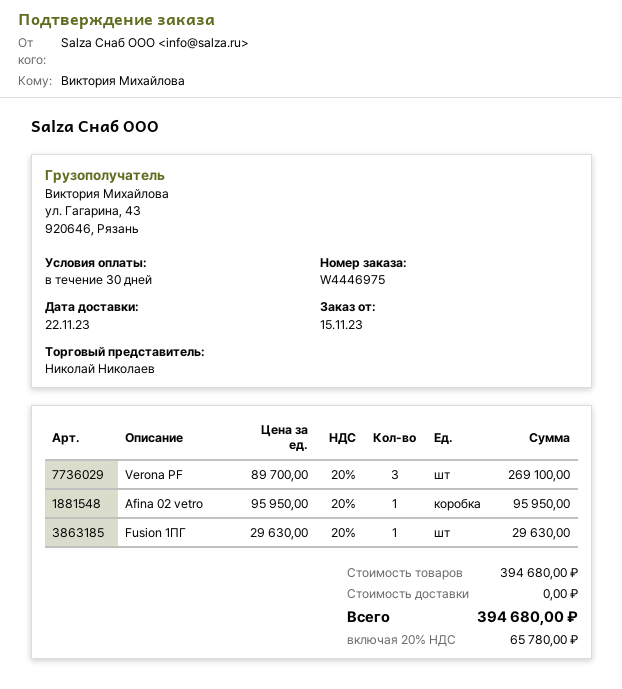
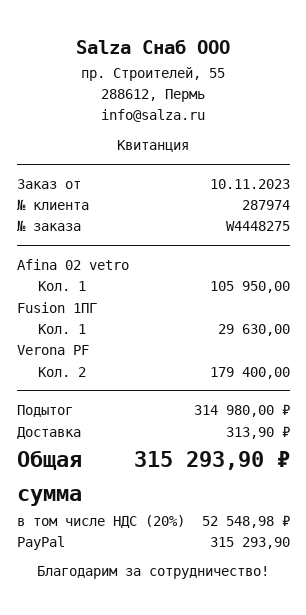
order number: W4446975 -> W4448275
order date: 2023-11-15 -> 2023-11-10
Verona PF: 3 for 269100.00 -> 2 for 179400.00
Afina 02 vetro: 1 for 95950.00 -> 1 for 105950.00
subtotal: 394680.00 -> 314980.00
shipping: 0.00 -> 313.90
tax: 20% = 65780.00 -> 20% = 52548.98
total: 394680.00 -> 315293.90

